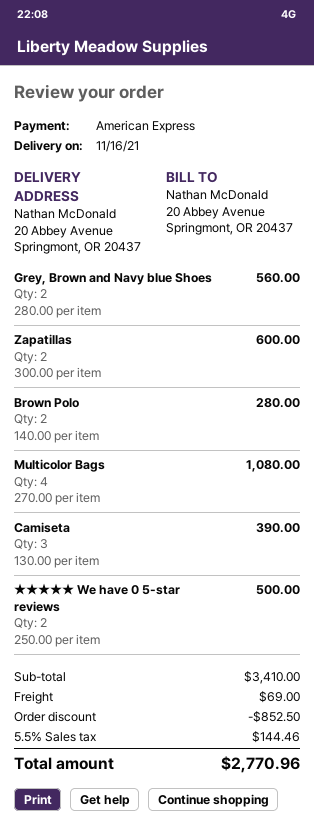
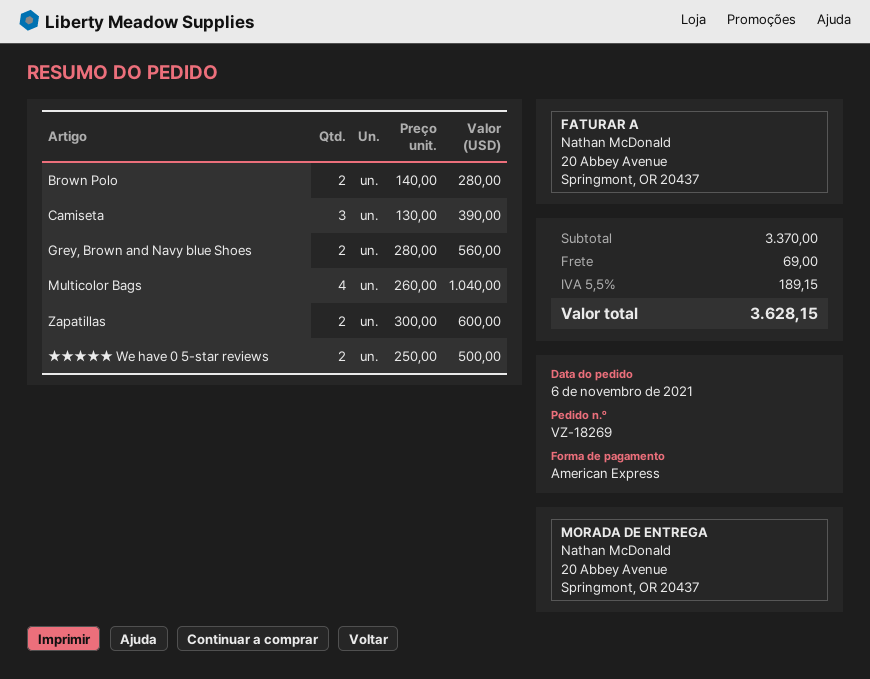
Multicolor Bags: 4 x 270.00 = 1080.00 -> 4 x 260.00 = 1040.00
subtotal: 3410.00 -> 3370.00
discount: 852.50 -> none
tax: 5.5% = 144.46 -> 5.5% = 189.15
total: 2770.96 -> 3628.15

